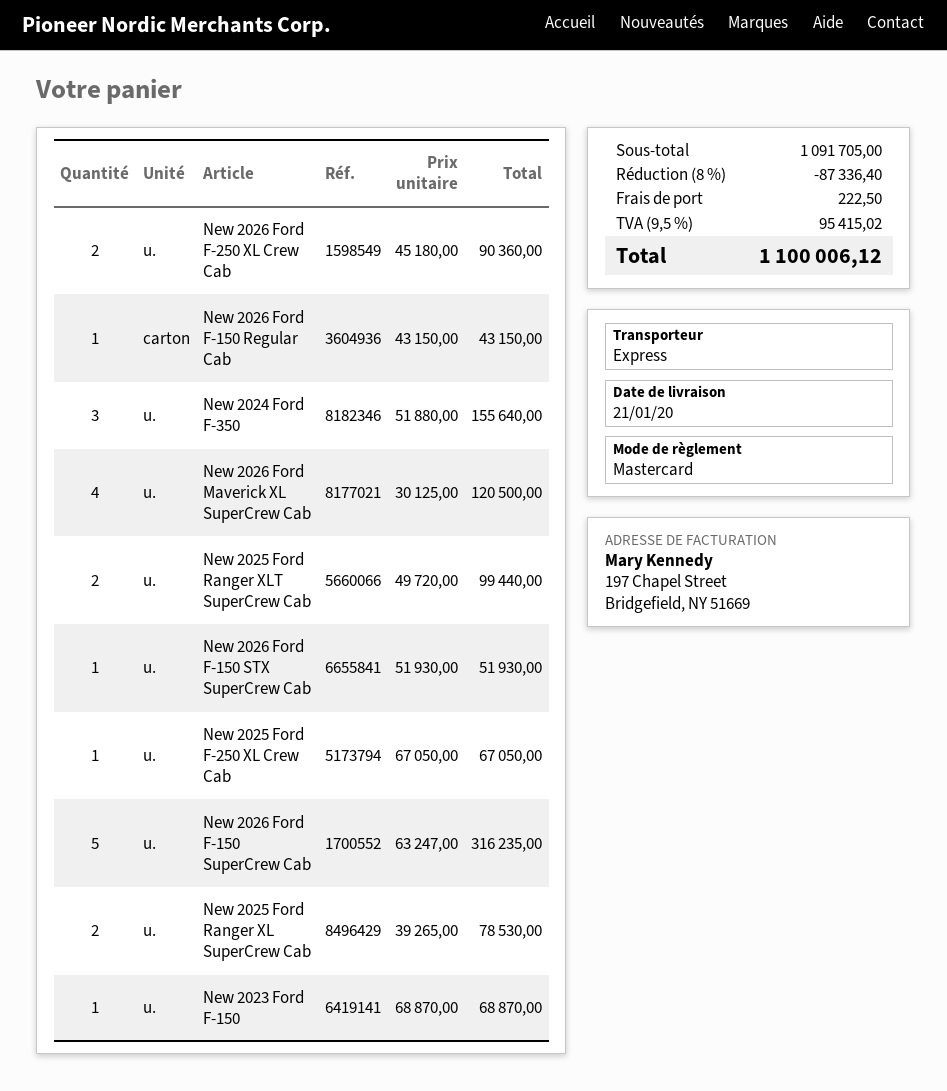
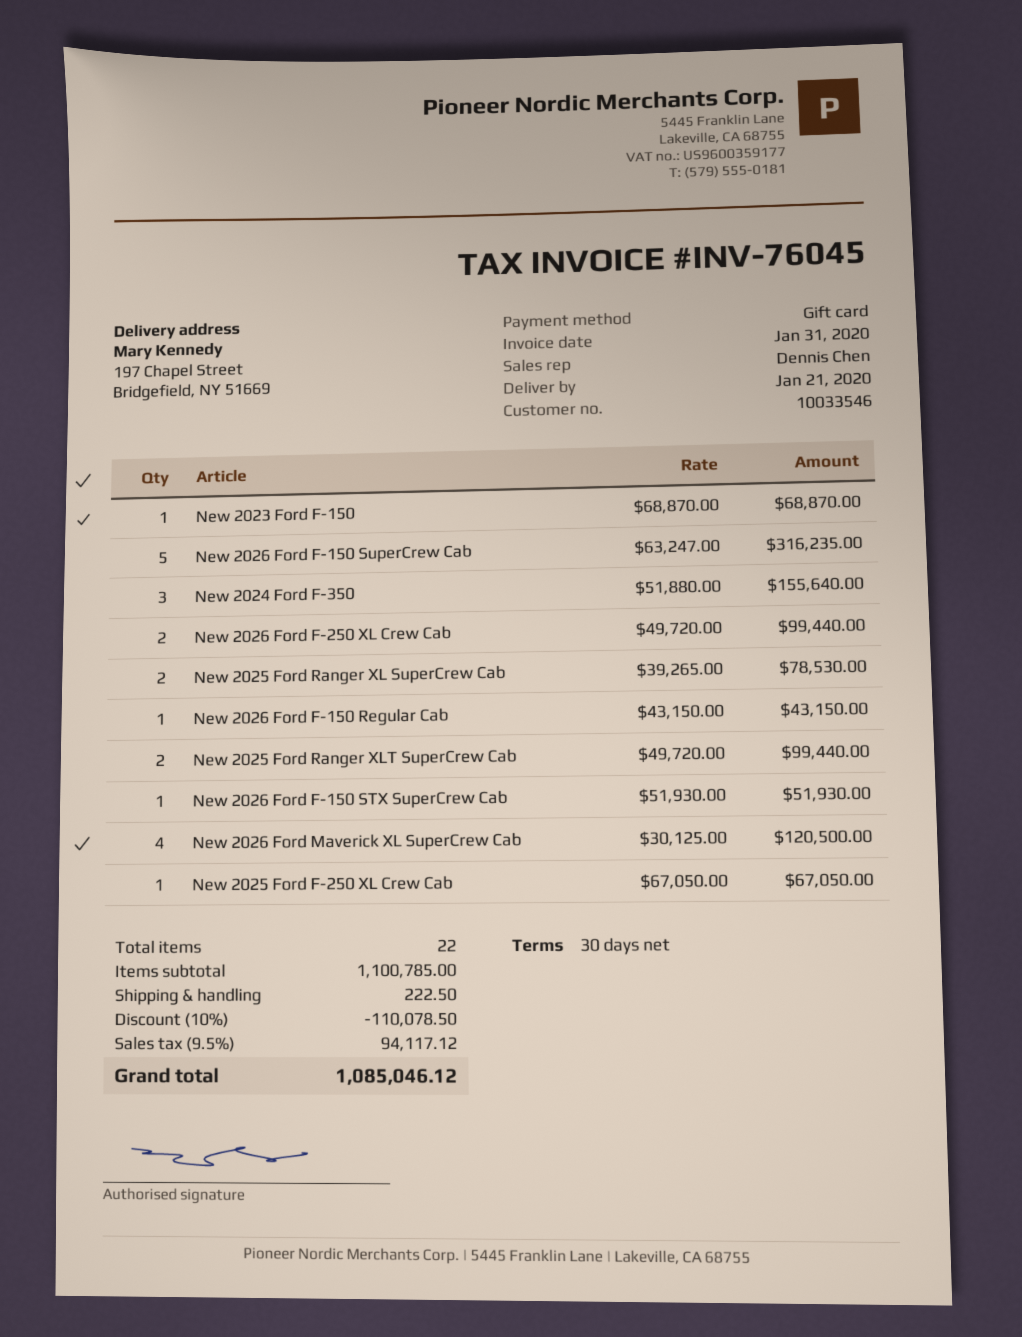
payment method: Mastercard -> gift card
New 2026 Ford F-250 XL Crew Cab: 2 x 45180.00 = 90360.00 -> 2 x 49720.00 = 99440.00
subtotal: 1091705.00 -> 1100785.00
discount: 8% = 87336.40 -> 10% = 110078.50
tax: 9.5% = 95415.02 -> 9.5% = 94117.12
total: 1100006.12 -> 1085046.12

